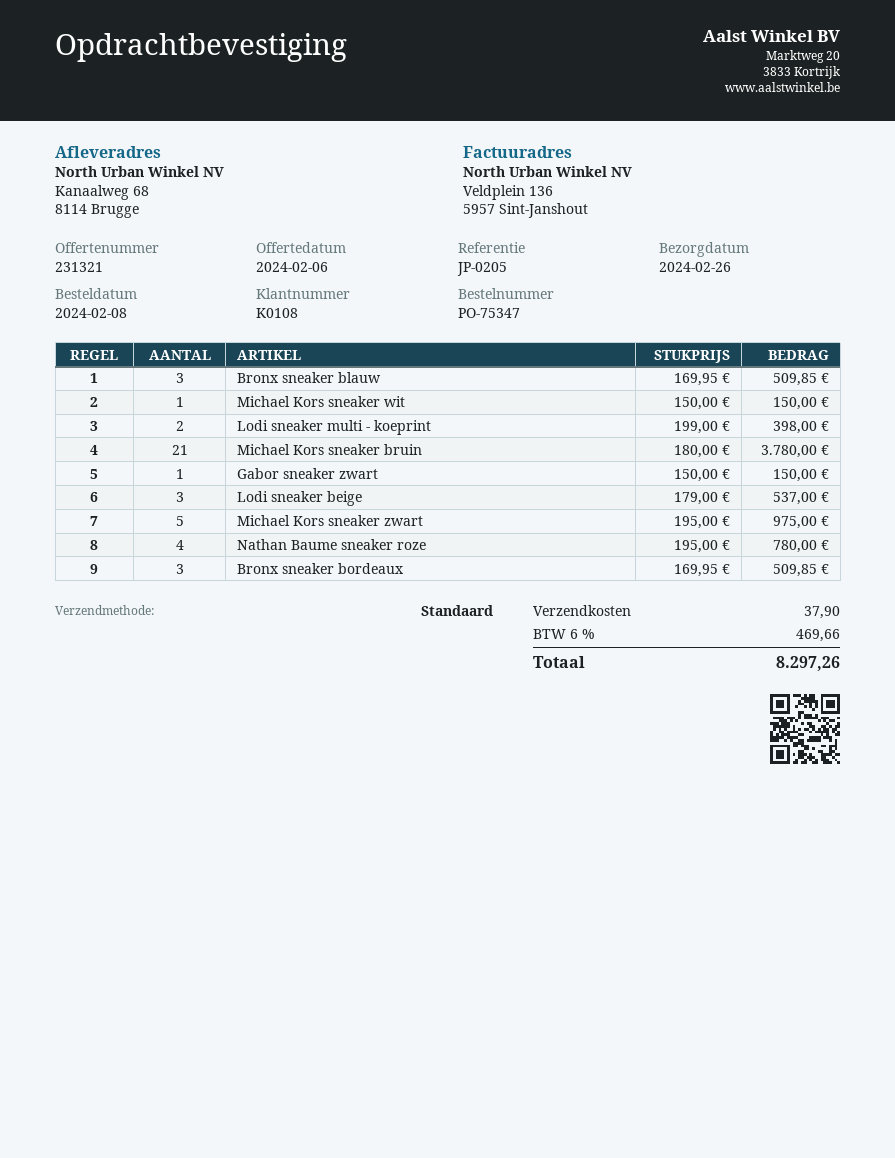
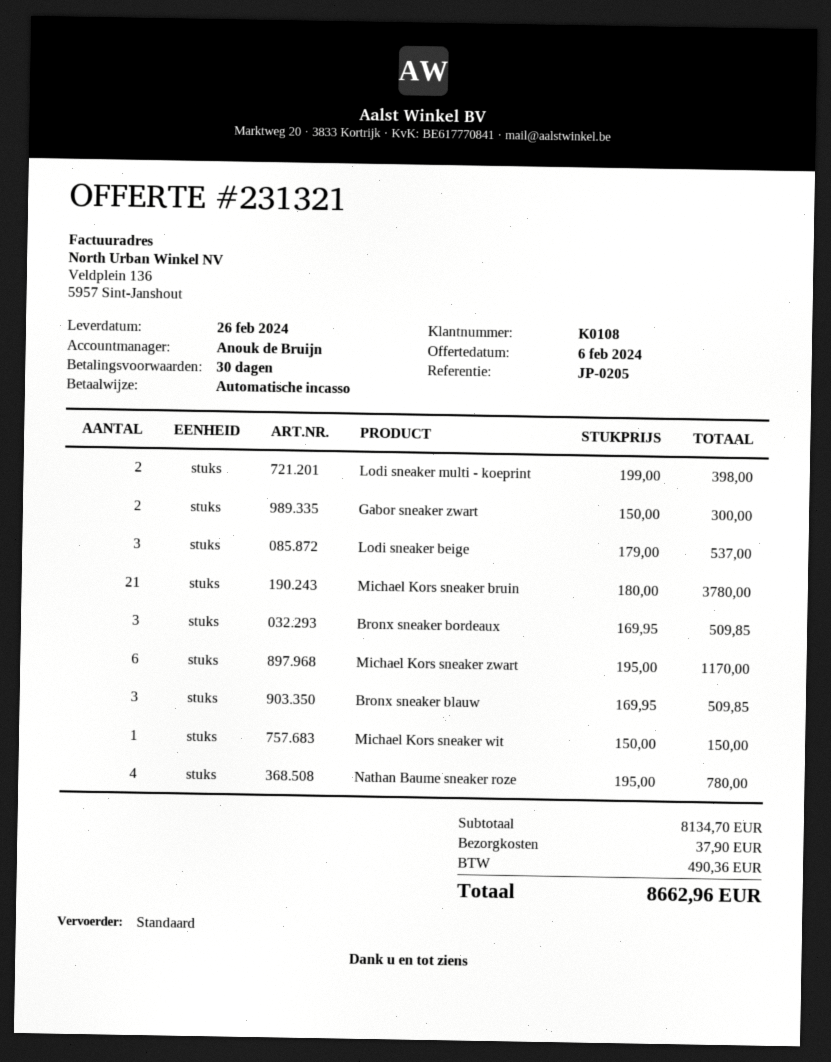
Gabor sneaker zwart: 1 x 150.00 = 150.00 -> 2 x 150.00 = 300.00
Michael Kors sneaker zwart: 5 x 195.00 = 975.00 -> 6 x 195.00 = 1170.00
tax: 469.66 -> 490.36
total: 8297.26 -> 8662.96

